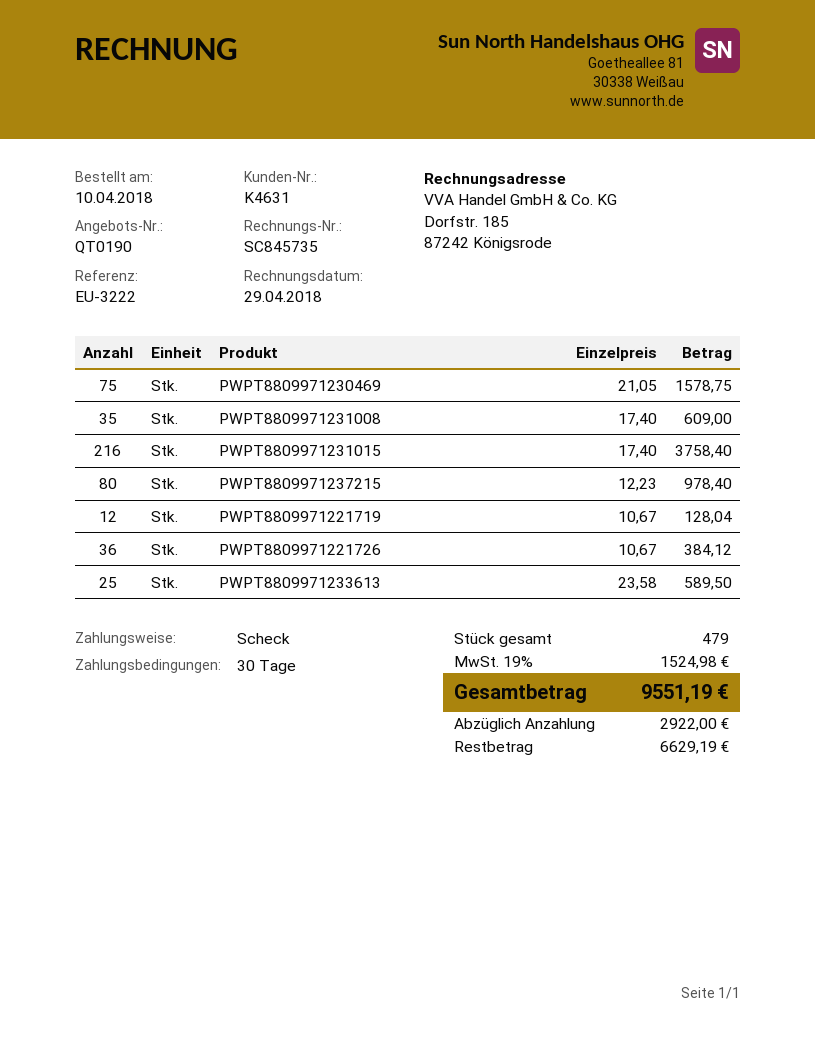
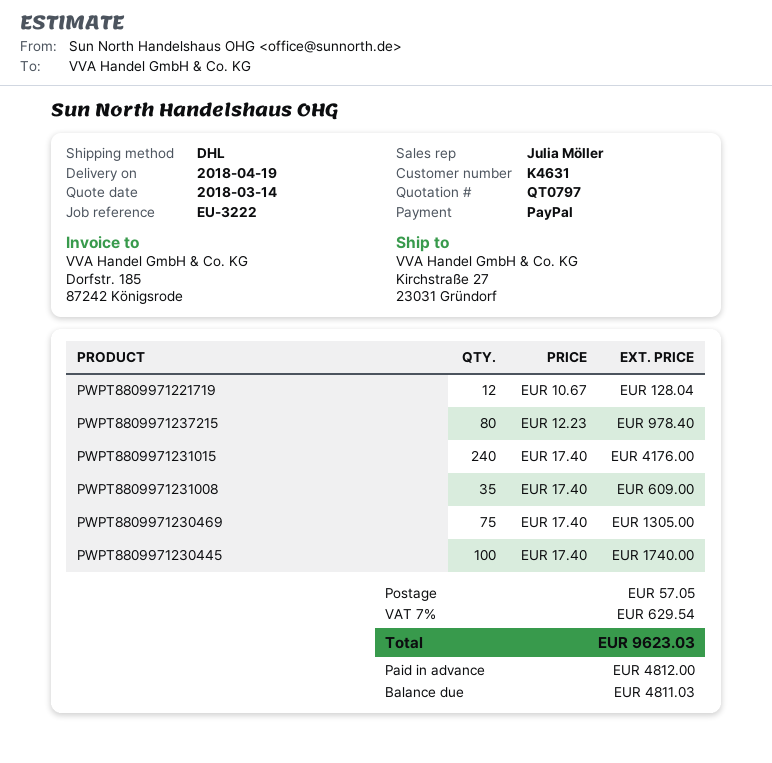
quote number: QT0190 -> QT0797
payment method: cheque -> PayPal
PWPT8809971230469: 75 x 21.05 = 1578.75 -> 75 x 17.40 = 1305.00
PWPT8809971231015: 216 x 17.40 = 3758.40 -> 240 x 17.40 = 4176.00
PWPT8809971221726: 36 x 10.67 = 384.12 -> none
PWPT8809971233613: 25 x 23.58 = 589.50 -> none
PWPT8809971230445: none -> 100 x 17.40 = 1740.00
shipping: none -> 57.05
tax: 19% = 1524.98 -> 7% = 629.54
total: 9551.19 -> 9623.03
deposit: 2922.00 -> 4812.00
balance: 6629.19 -> 4811.03

